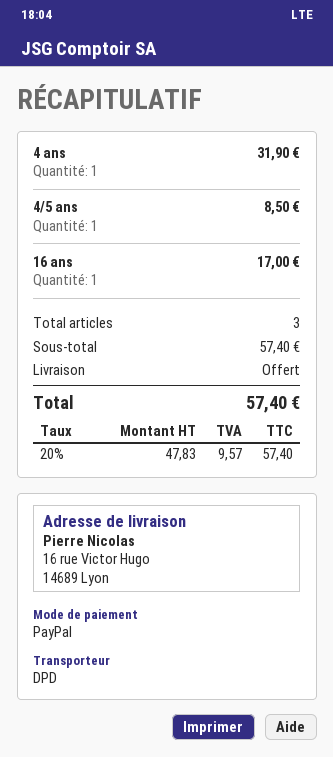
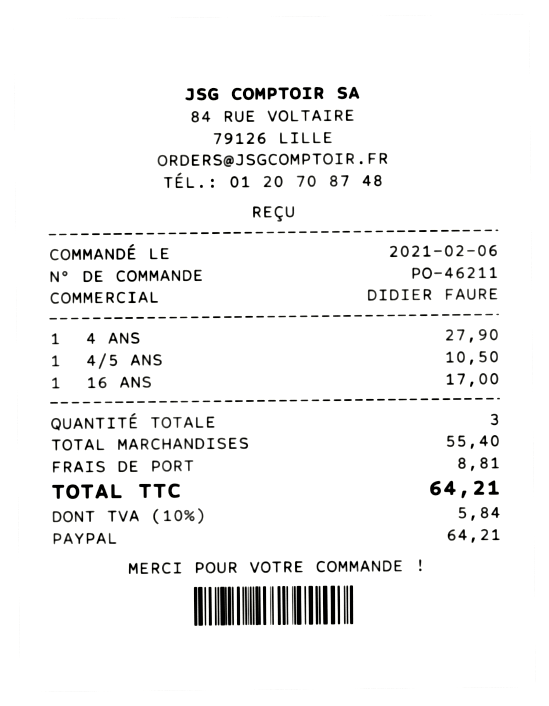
4 ans: 1 for 31.90 -> 1 for 27.90
4/5 ans: 1 for 8.50 -> 1 for 10.50
subtotal: 57.40 -> 55.40
shipping: 0.00 -> 8.81
tax: 20% = 9.57 -> 10% = 5.84
total: 57.40 -> 64.21

